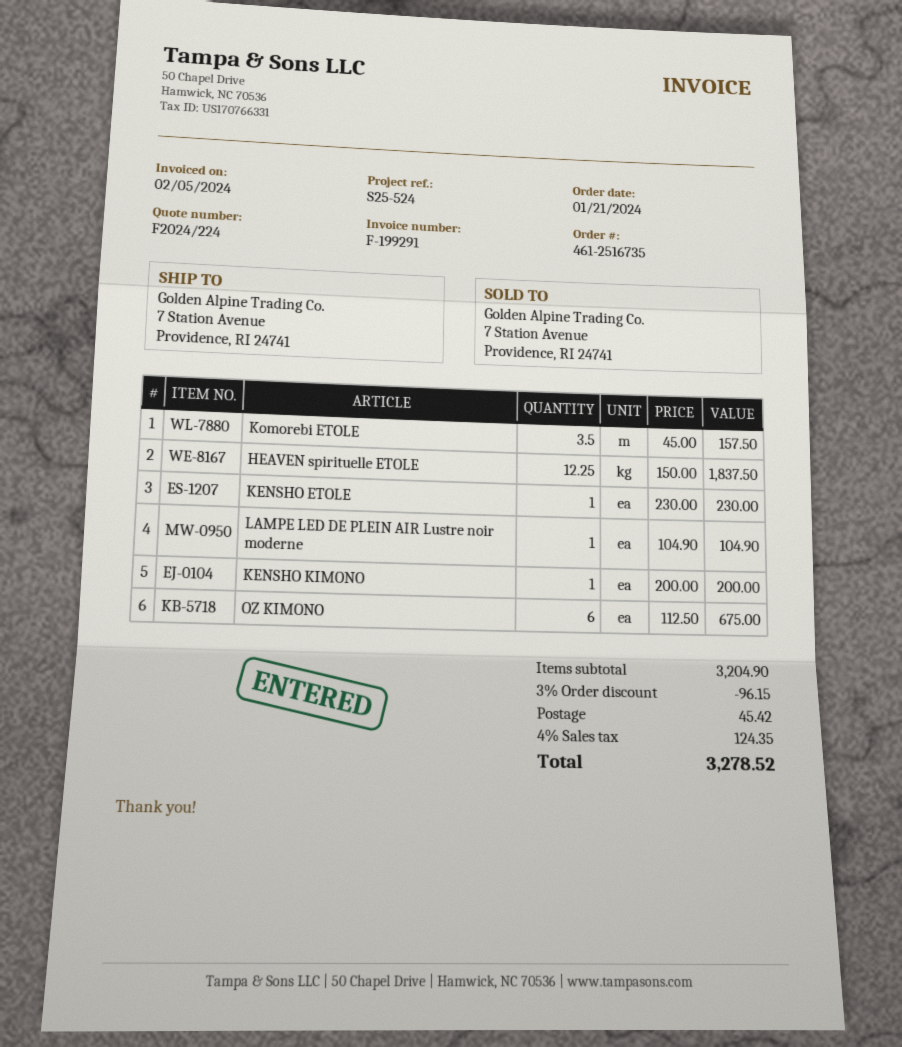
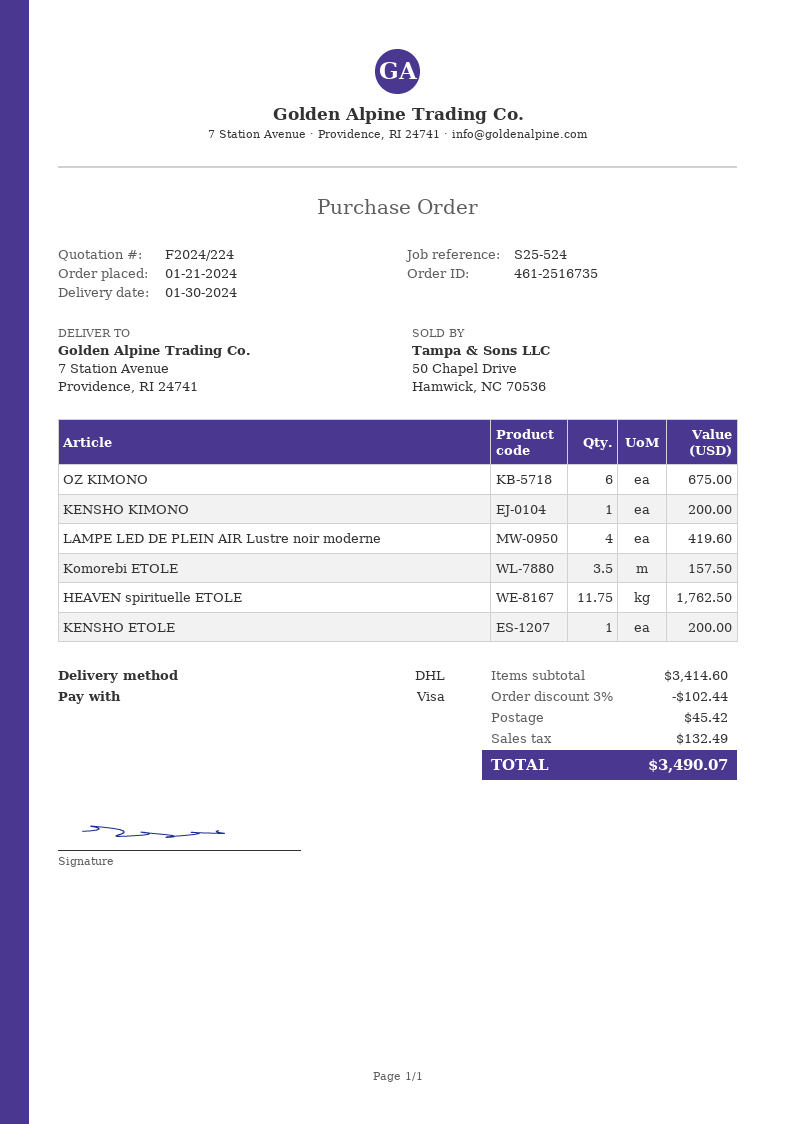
HEAVEN spirituelle ETOLE: 12.25 for 1837.50 -> 11.75 for 1762.50
KENSHO ETOLE: 1 for 230.00 -> 1 for 200.00
LAMPE LED DE PLEIN AIR Lustre noir moderne: 1 for 104.90 -> 4 for 419.60
subtotal: 3204.90 -> 3414.60
discount: 3% = 96.15 -> 3% = 102.44
tax: 124.35 -> 132.49
total: 3278.52 -> 3490.07

